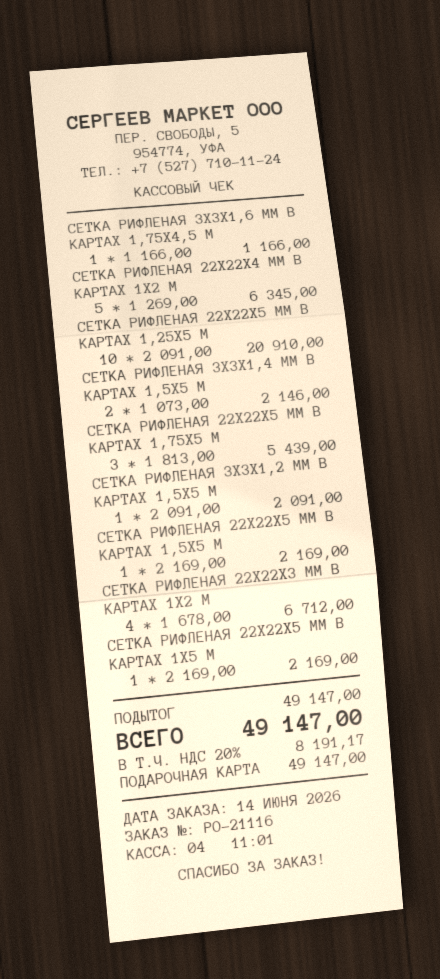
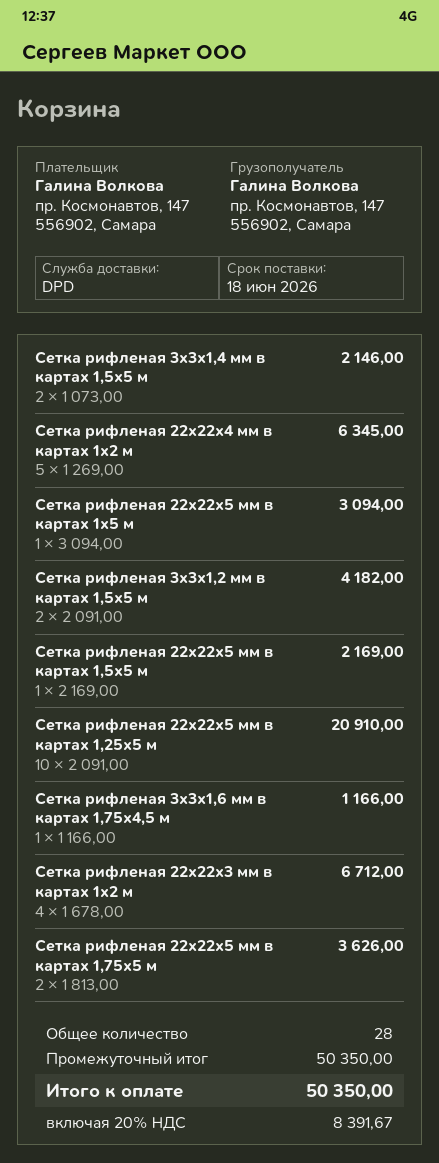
СЕТКА РИФЛЕНАЯ 22Х22Х5 ММ В КАРТАХ 1,75Х5 М: 3 x 1813.00 = 5439.00 -> 2 x 1813.00 = 3626.00
СЕТКА РИФЛЕНАЯ 3Х3Х1,2 ММ В КАРТАХ 1,5Х5 М: 1 x 2091.00 = 2091.00 -> 2 x 2091.00 = 4182.00
СЕТКА РИФЛЕНАЯ 22Х22Х5 ММ В КАРТАХ 1Х5 М: 1 x 2169.00 = 2169.00 -> 1 x 3094.00 = 3094.00
subtotal: 49147.00 -> 50350.00
tax: 20% = 8191.17 -> 20% = 8391.67
total: 49147.00 -> 50350.00

